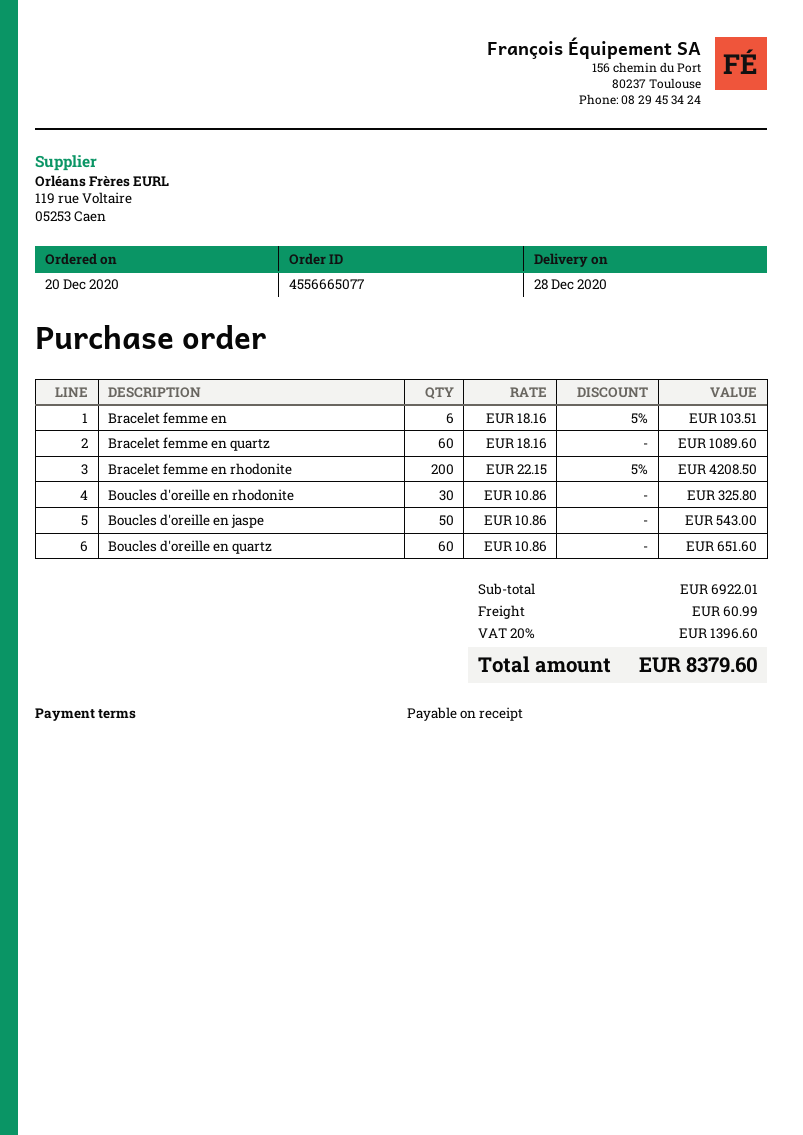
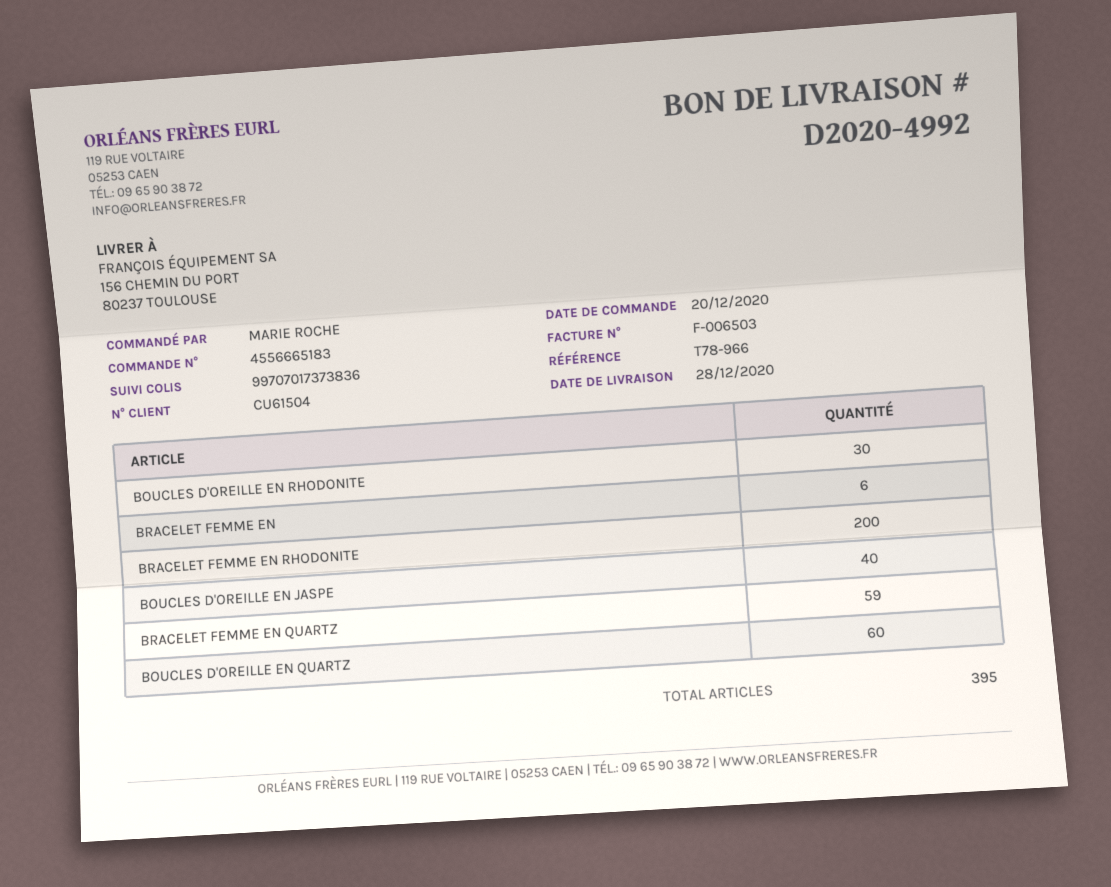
order number: 4556665077 -> 4556665183
Bracelet femme en quartz: 60 -> 59
Boucles d'oreille en jaspe: 50 -> 40

